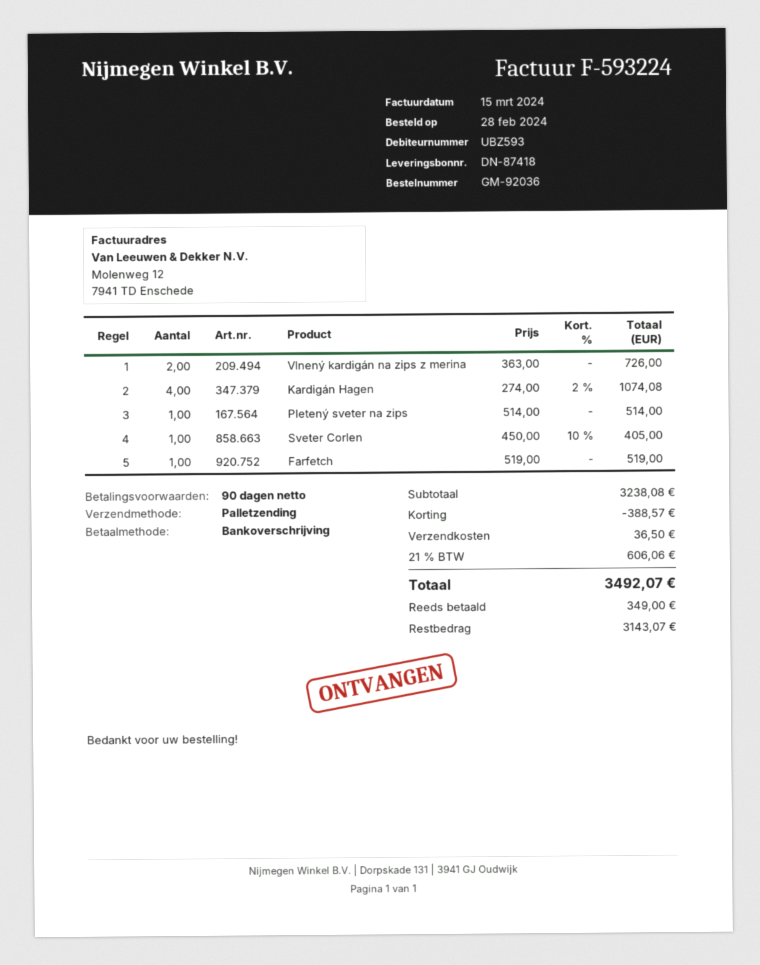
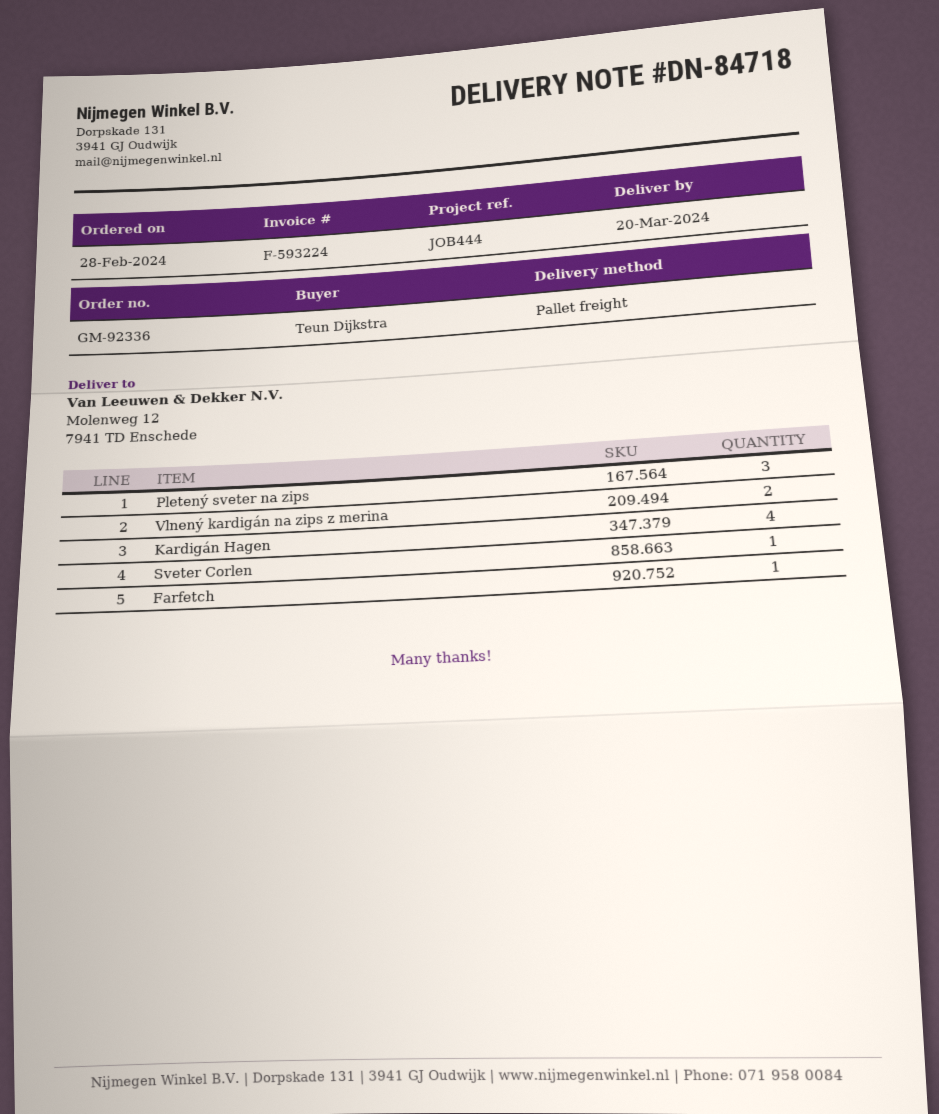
order number: GM-92036 -> GM-92336
delivery note number: DN-87418 -> DN-84718
Pletený sveter na zips: 1 -> 3

